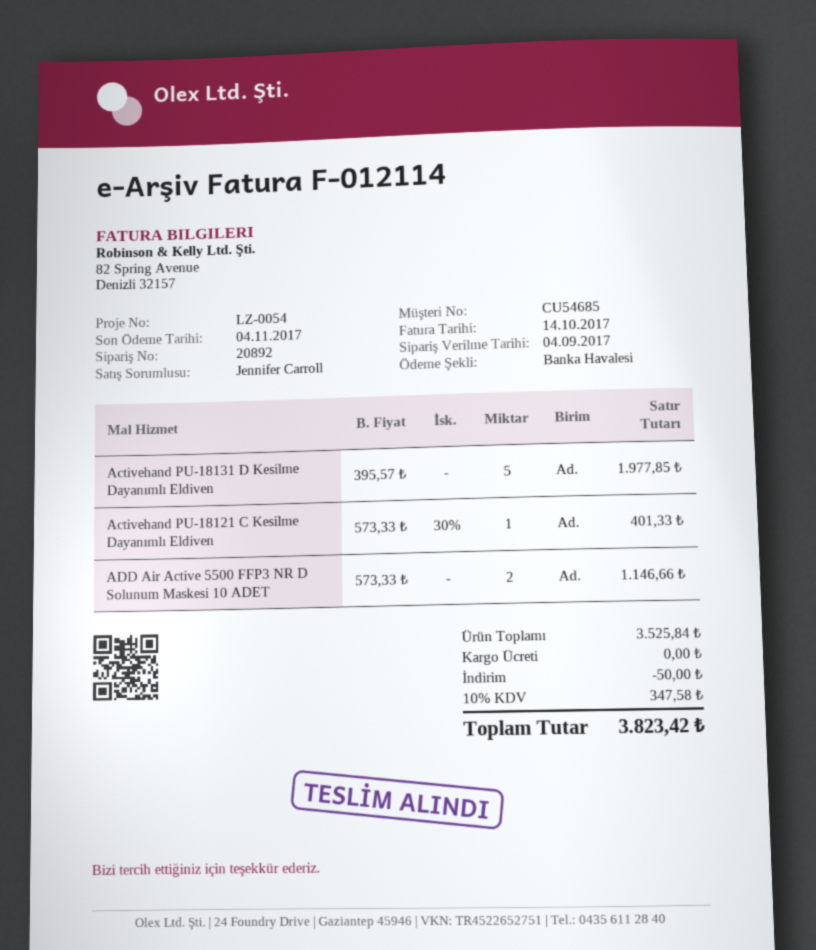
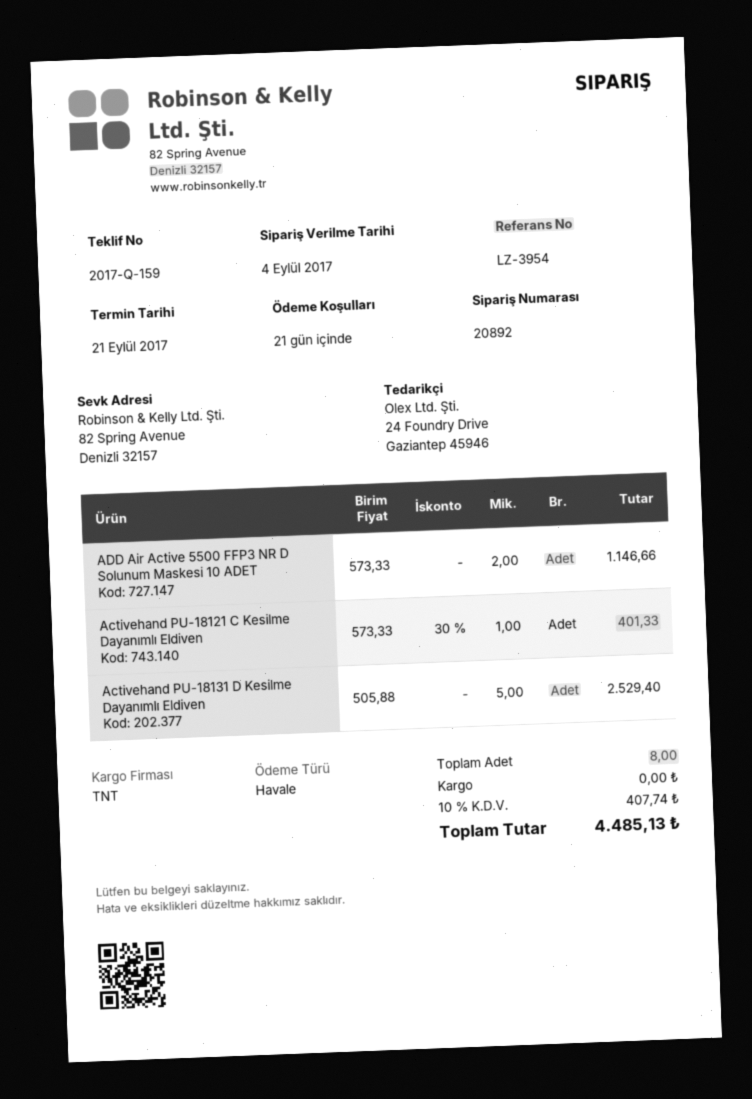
reference: LZ-0054 -> LZ-3954
Activehand PU-18131 D Kesilme Dayanımlı Eldiven: 5 x 395.57 = 1977.85 -> 5 x 505.88 = 2529.40
discount: 50.00 -> none
tax: 10% = 347.58 -> 10% = 407.74
total: 3823.42 -> 4485.13

